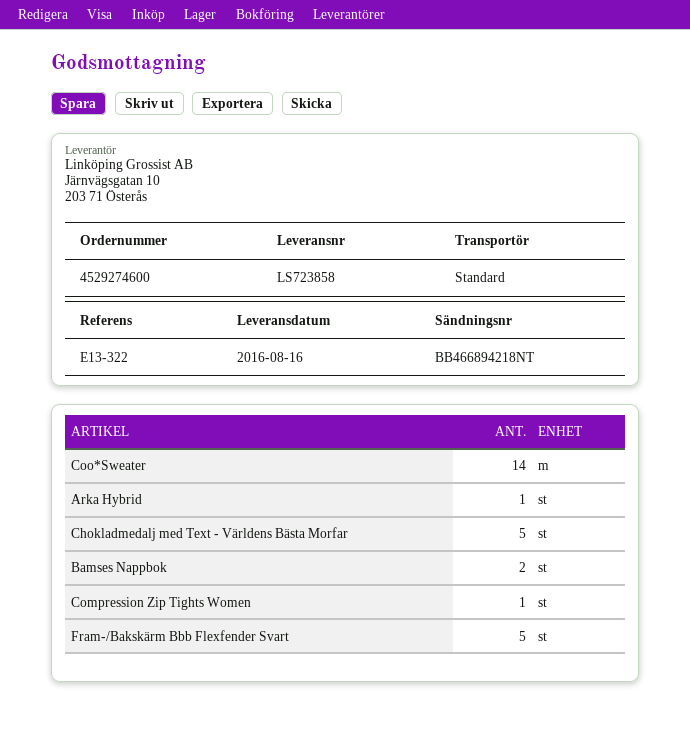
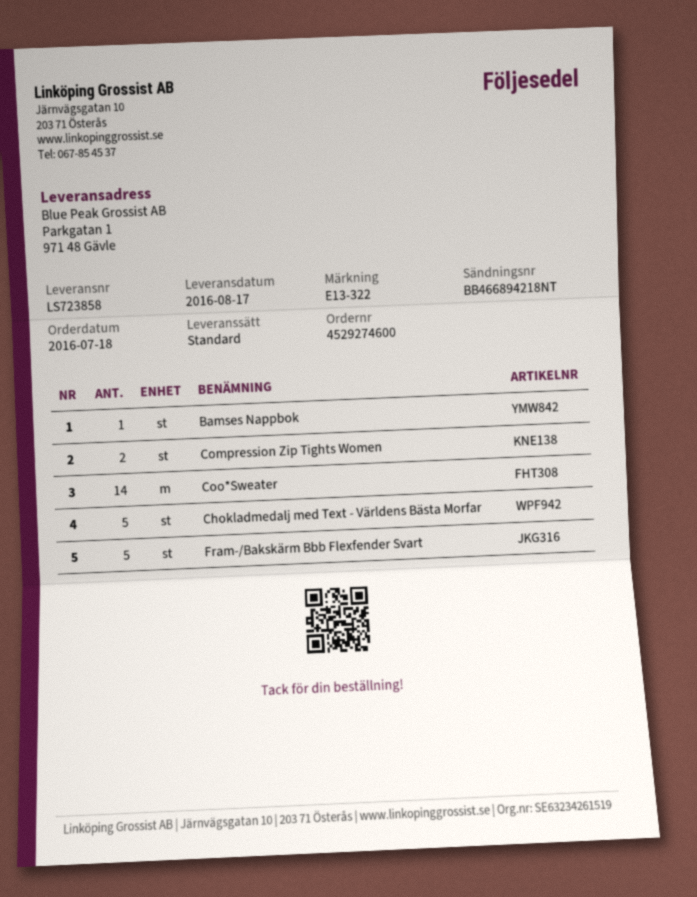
delivery date: 2016-08-16 -> 2016-08-17
Arka Hybrid: 1 -> none
Bamses Nappbok: 2 -> 1
Compression Zip Tights Women: 1 -> 2

